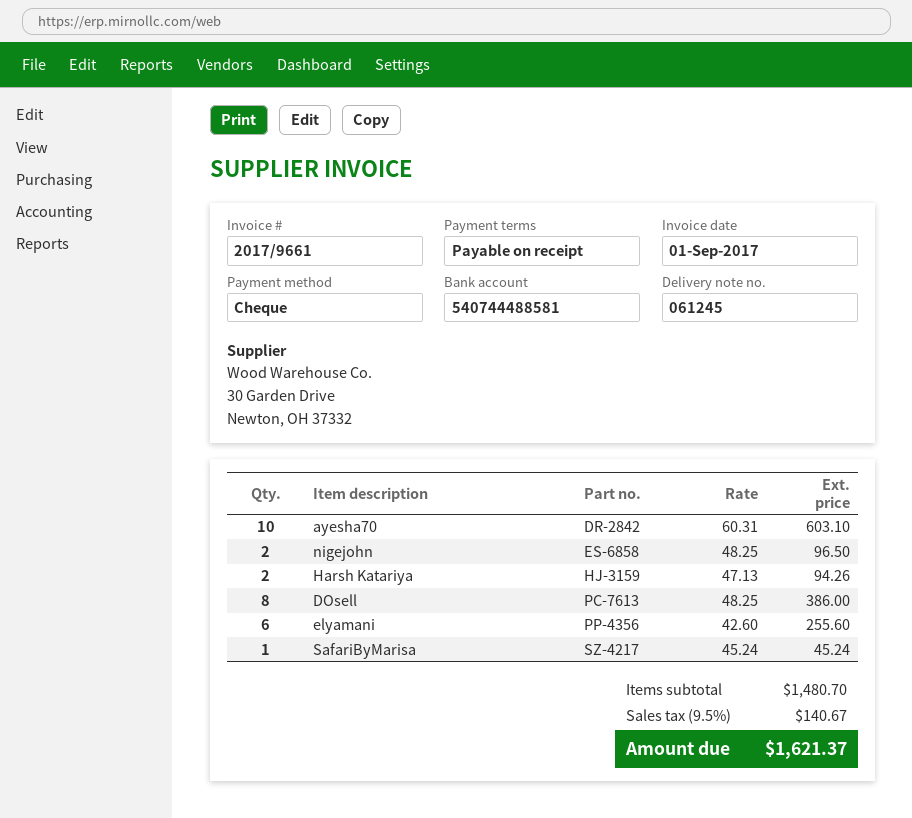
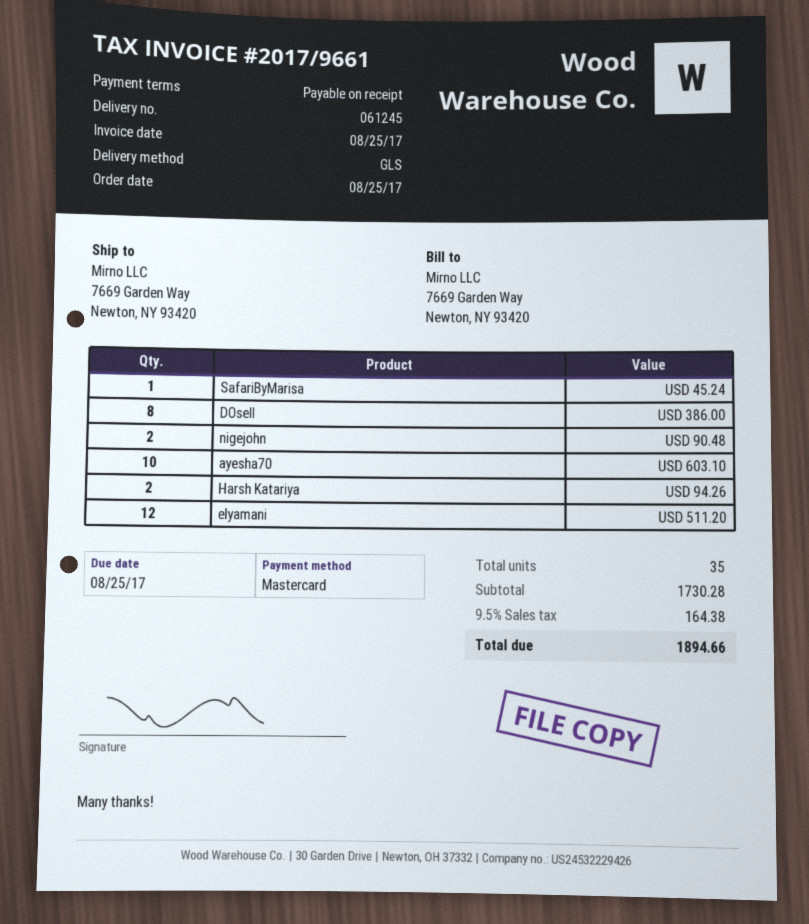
invoice date: 2017-09-01 -> 2017-08-25
payment method: cheque -> Mastercard
nigejohn: 2 for 96.50 -> 2 for 90.48
elyamani: 6 for 255.60 -> 12 for 511.20
subtotal: 1480.70 -> 1730.28
tax: 9.5% = 140.67 -> 9.5% = 164.38
total: 1621.37 -> 1894.66

